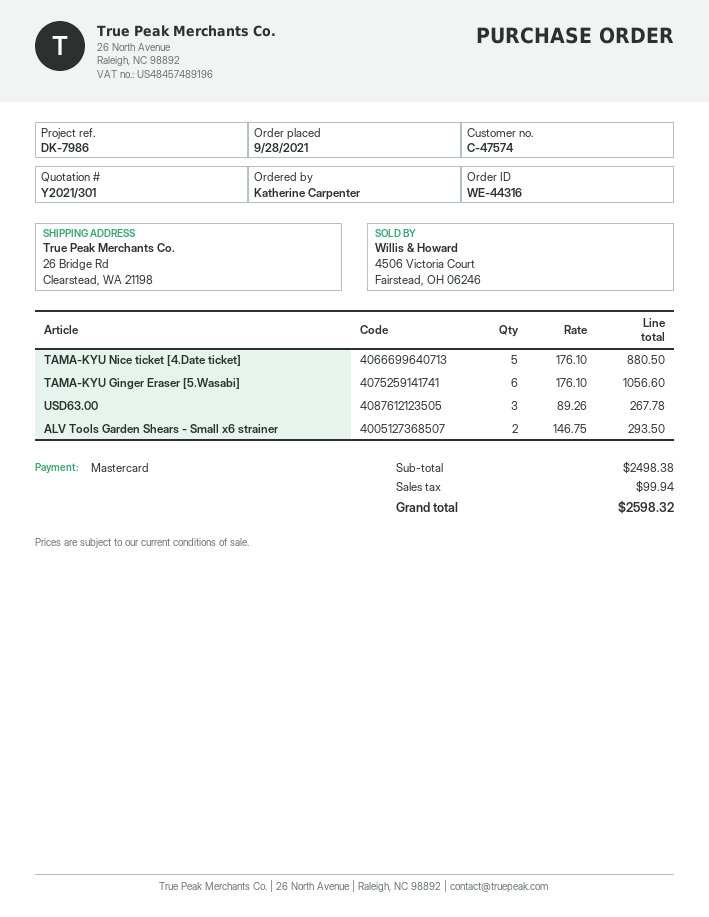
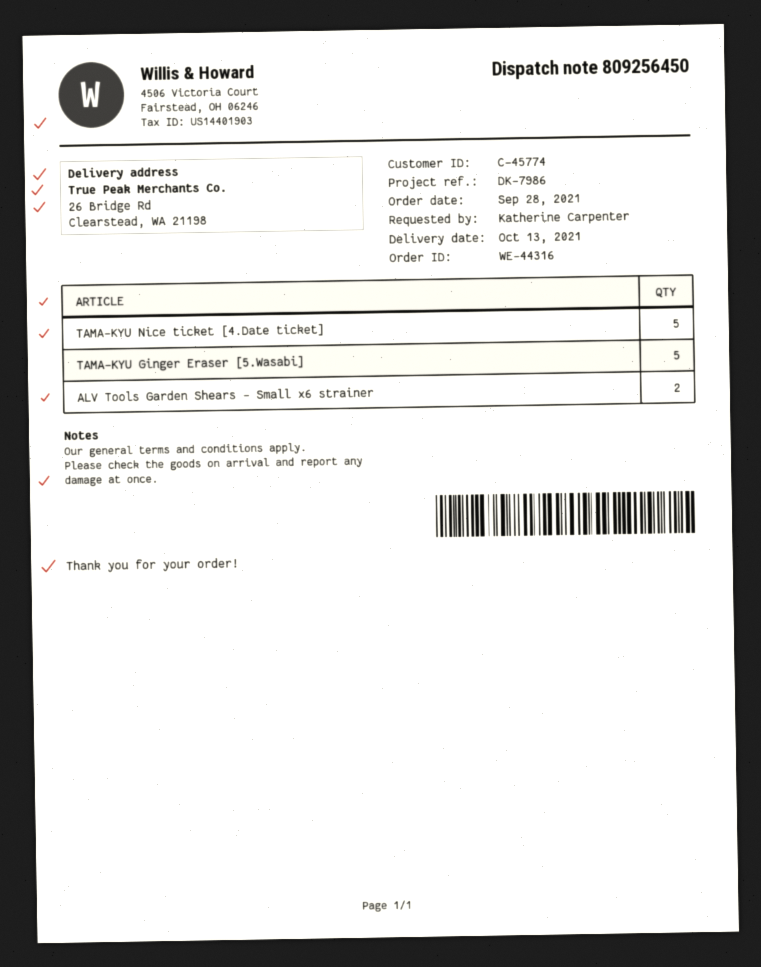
customer number: C-47574 -> C-45774
TAMA-KYU Ginger Eraser [5.Wasabi]: 6 -> 5
USD63.00: 3 -> none

